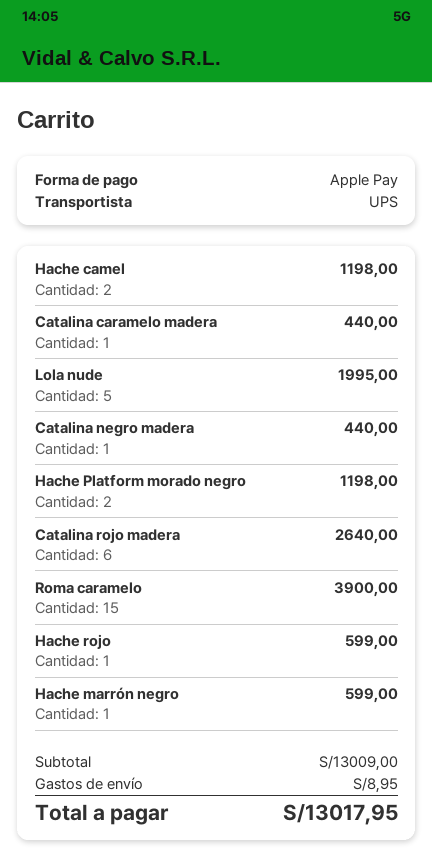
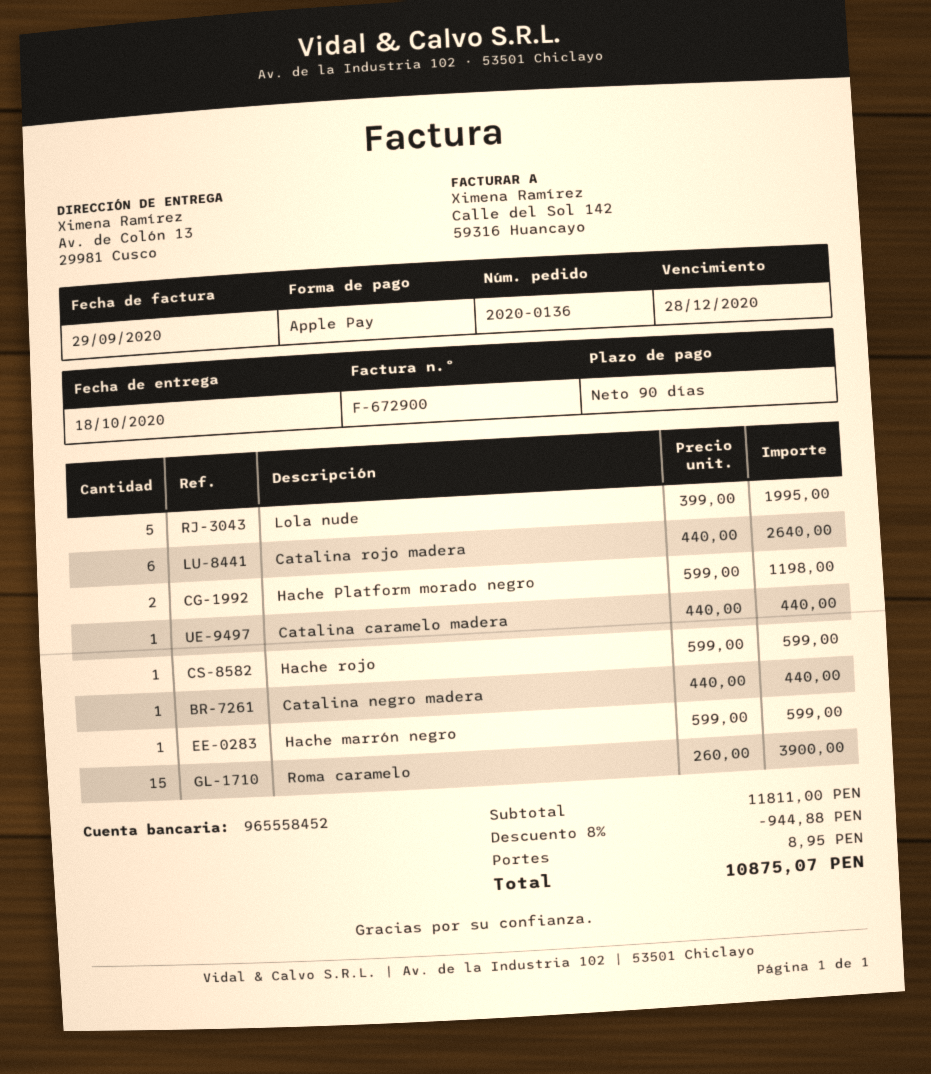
Hache camel: 2 for 1198.00 -> none
subtotal: 13009.00 -> 11811.00
discount: none -> 8% = 944.88
total: 13017.95 -> 10875.07

